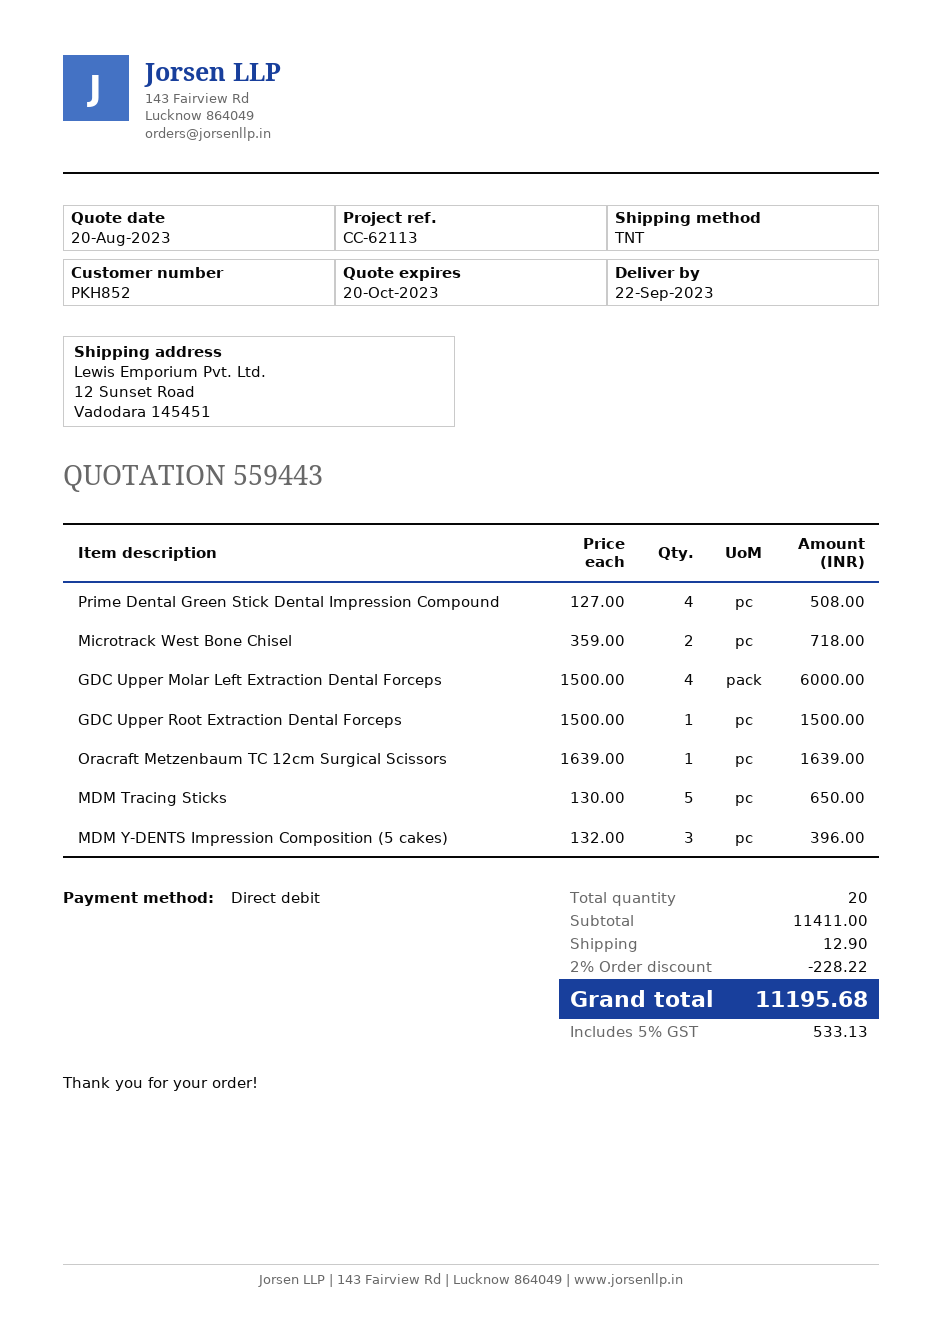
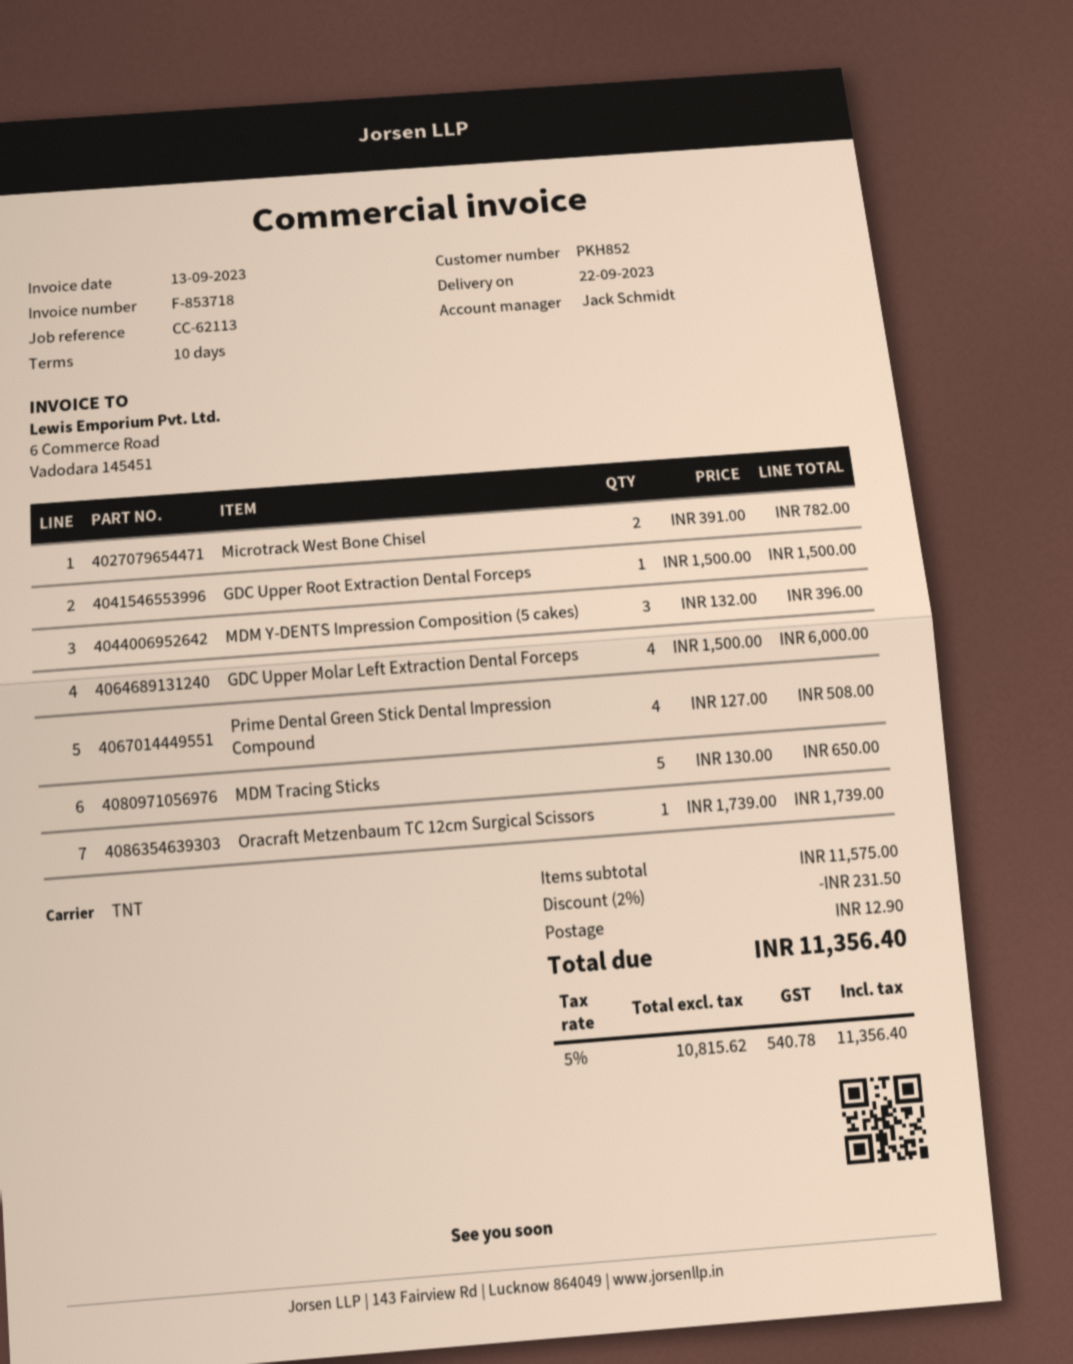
Microtrack West Bone Chisel: 2 x 359.00 = 718.00 -> 2 x 391.00 = 782.00
Oracraft Metzenbaum TC 12cm Surgical Scissors: 1 x 1639.00 = 1639.00 -> 1 x 1739.00 = 1739.00
subtotal: 11411.00 -> 11575.00
discount: 2% = 228.22 -> 2% = 231.50
tax: 5% = 533.13 -> 5% = 540.78
total: 11195.68 -> 11356.40

